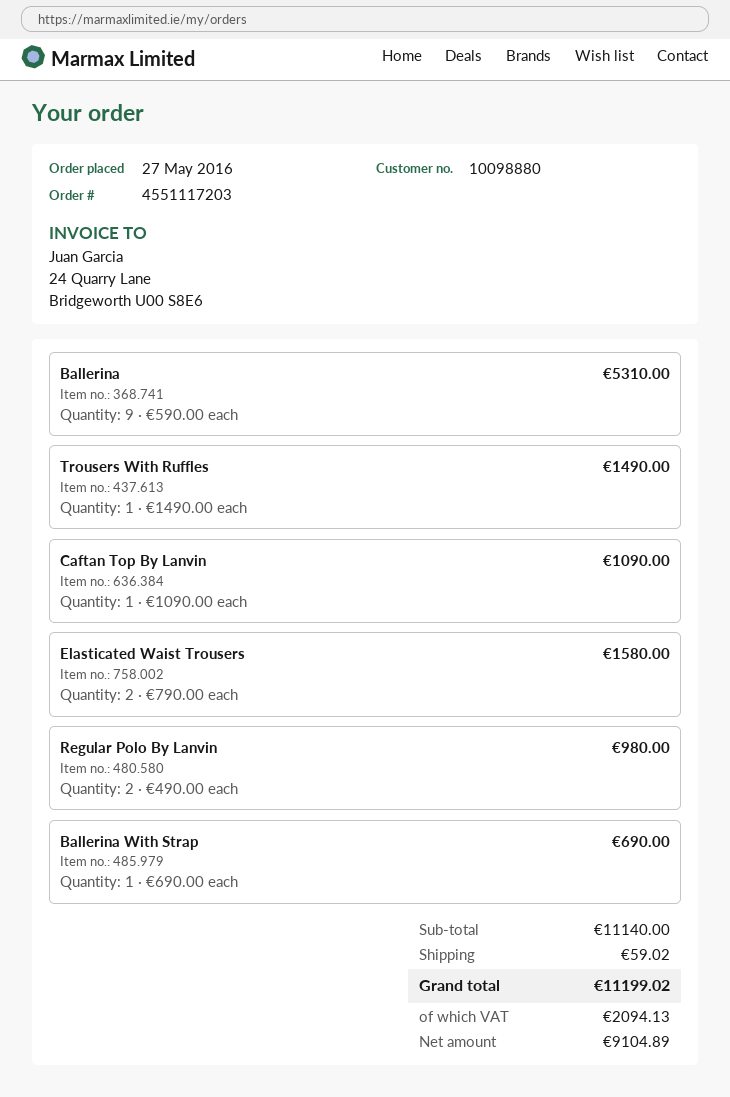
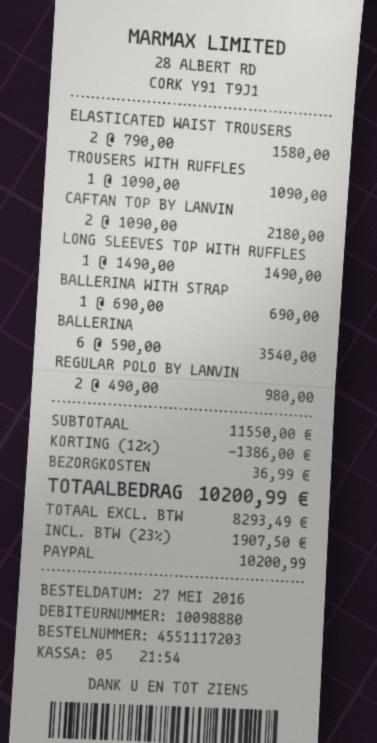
Ballerina: 9 x 590.00 = 5310.00 -> 6 x 590.00 = 3540.00
Trousers With Ruffles: 1 x 1490.00 = 1490.00 -> 1 x 1090.00 = 1090.00
Caftan Top By Lanvin: 1 x 1090.00 = 1090.00 -> 2 x 1090.00 = 2180.00
LONG SLEEVES TOP WITH RUFFLES: none -> 1 x 1490.00 = 1490.00
subtotal: 11140.00 -> 11550.00
discount: none -> 12% = 1386.00
shipping: 59.02 -> 36.99
net: 9104.89 -> 8293.49
tax: 2094.13 -> 1907.50
total: 11199.02 -> 10200.99

